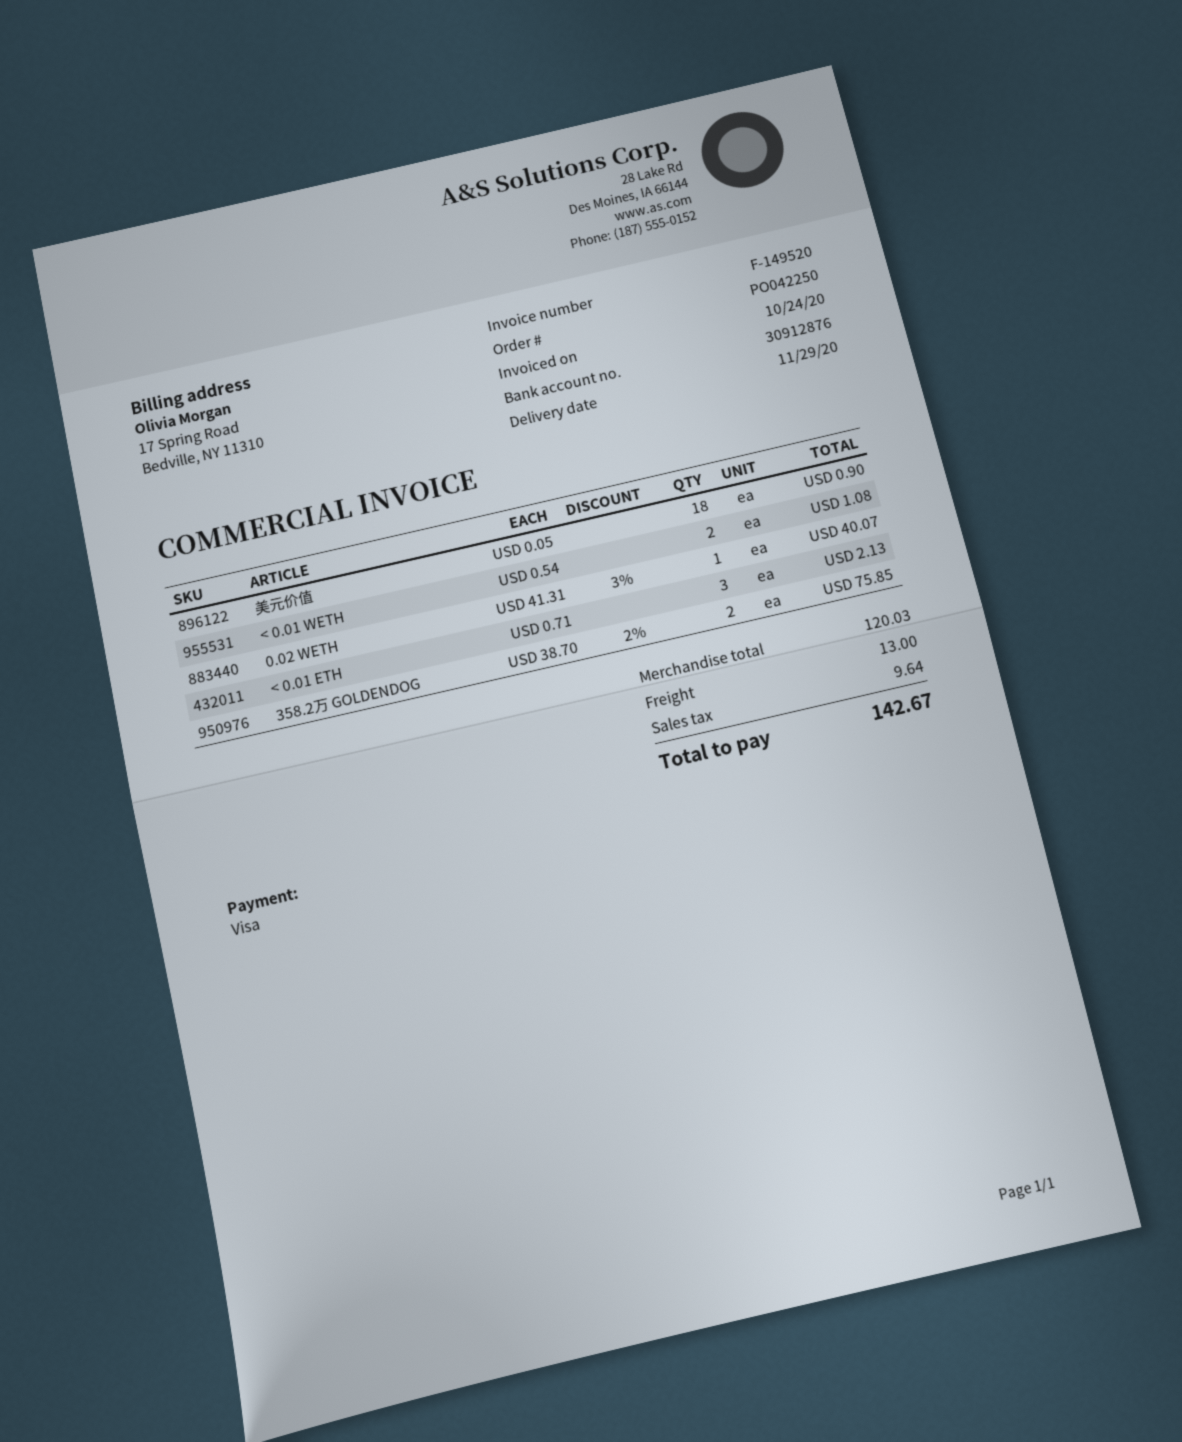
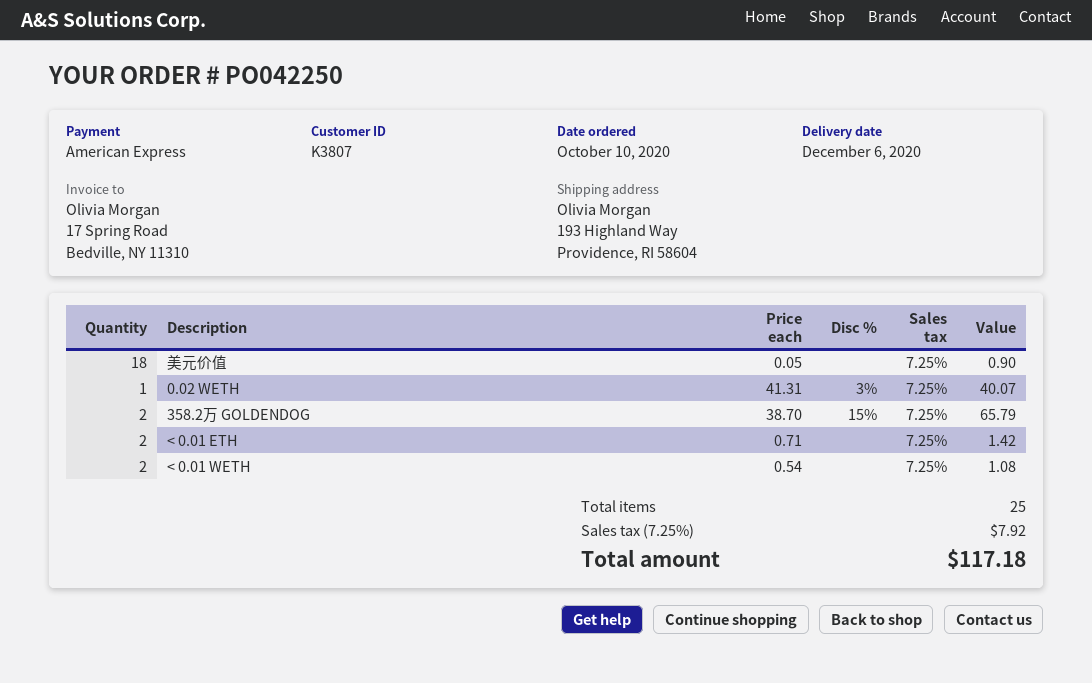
delivery date: 2020-11-29 -> 2020-12-06
payment method: Visa -> American Express
< 0.01 ETH: 3 x 0.71 = 2.13 -> 2 x 0.71 = 1.42
358.2万 GOLDENDOG: 2 x 38.70 - 2% = 75.85 -> 2 x 38.70 - 15% = 65.79
shipping: 13.00 -> none
tax: 9.64 -> 7.92
total: 142.67 -> 117.18

